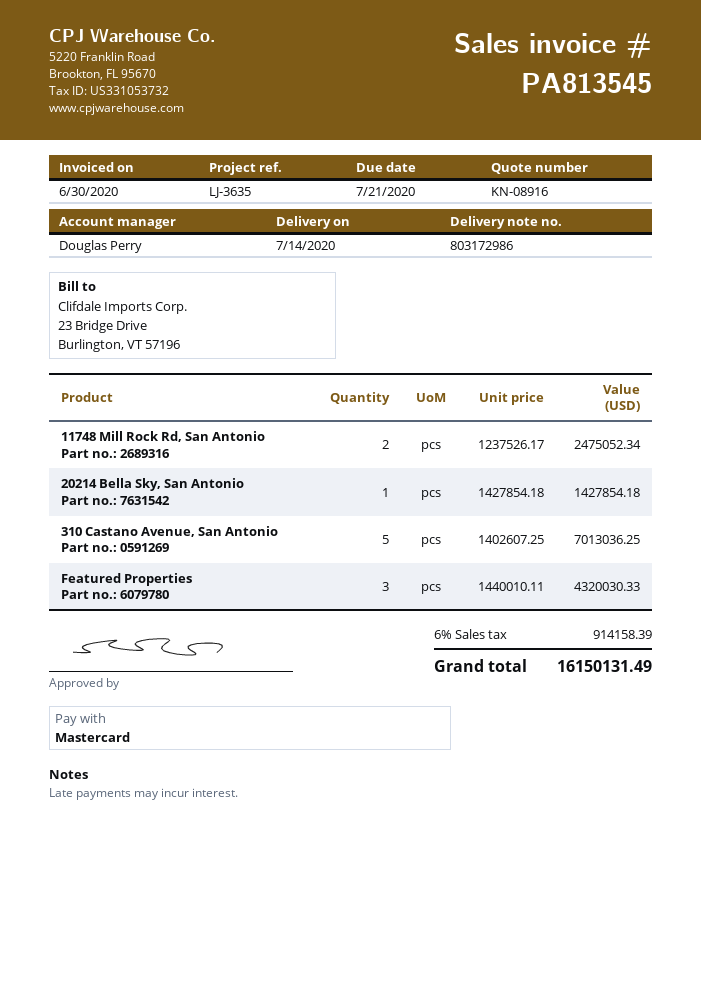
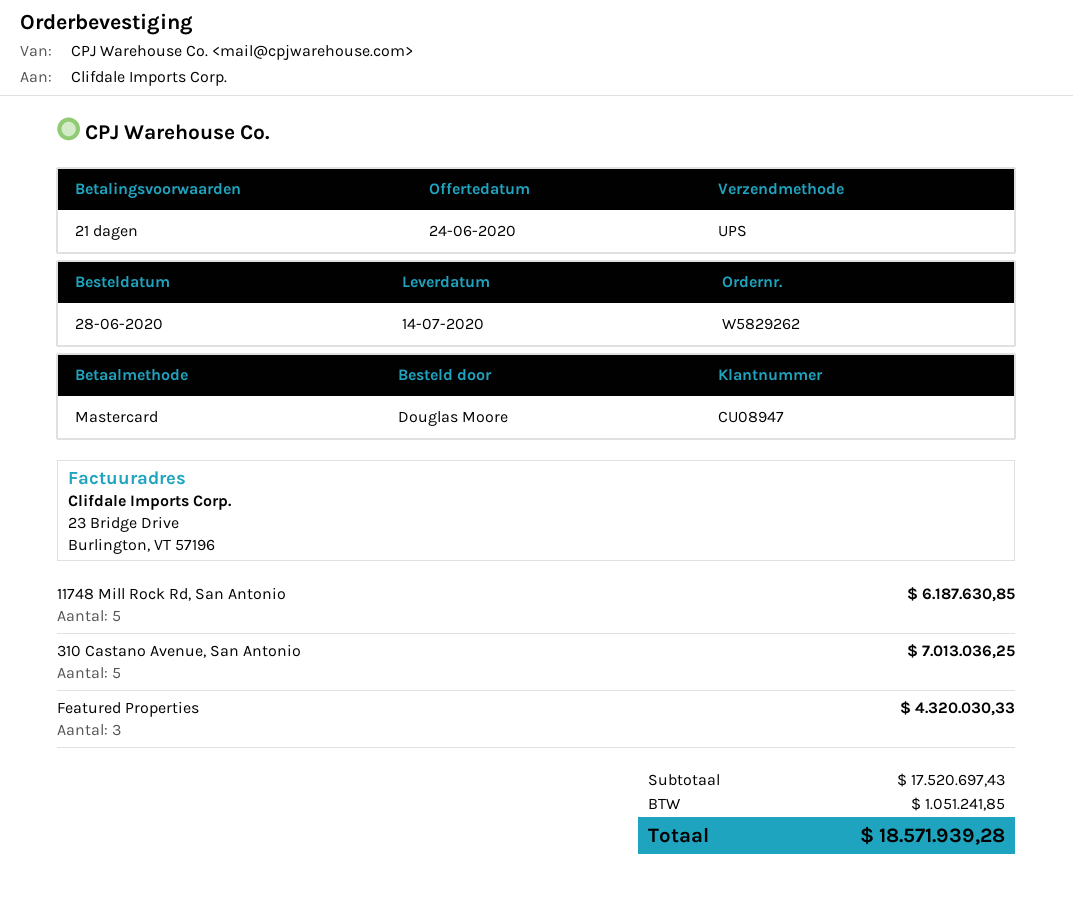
11748 Mill Rock Rd, San Antonio: 2 for 2475052.34 -> 5 for 6187630.85
20214 Bella Sky, San Antonio: 1 for 1427854.18 -> none
tax: 914158.39 -> 1051241.85
total: 16150131.49 -> 18571939.28

